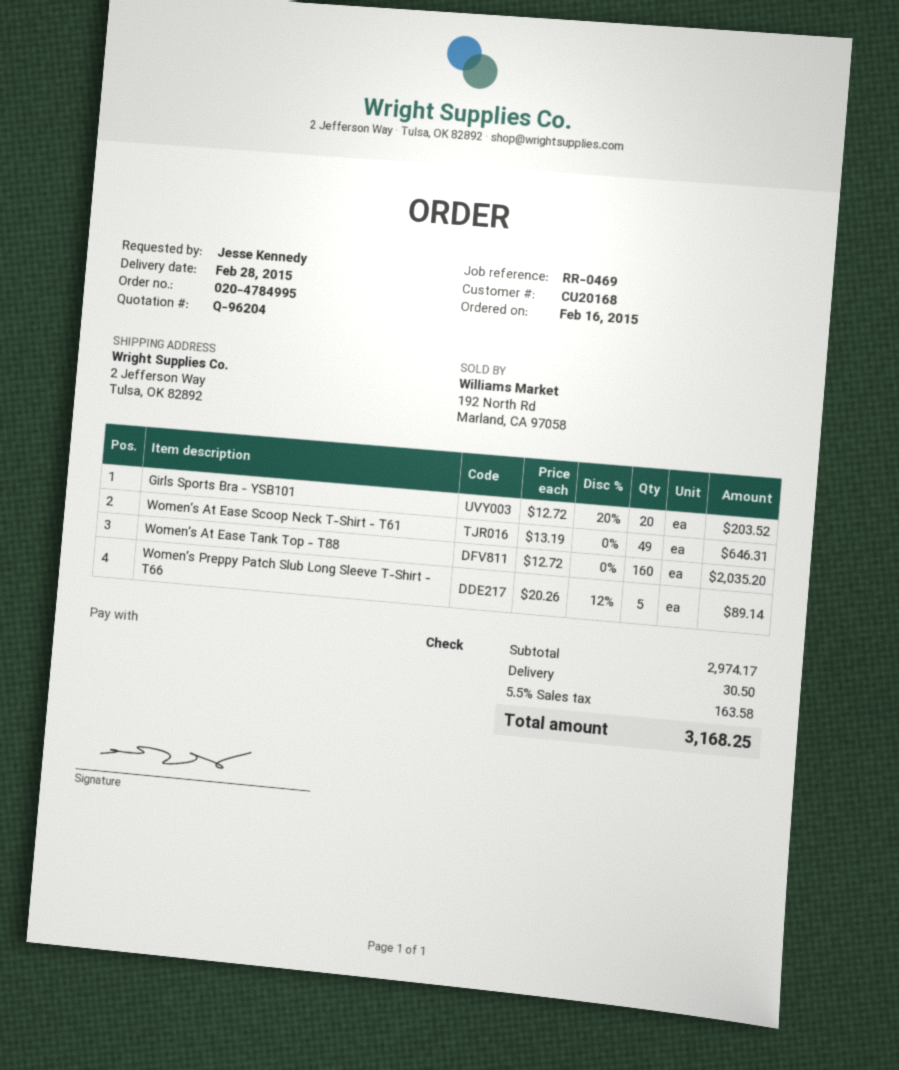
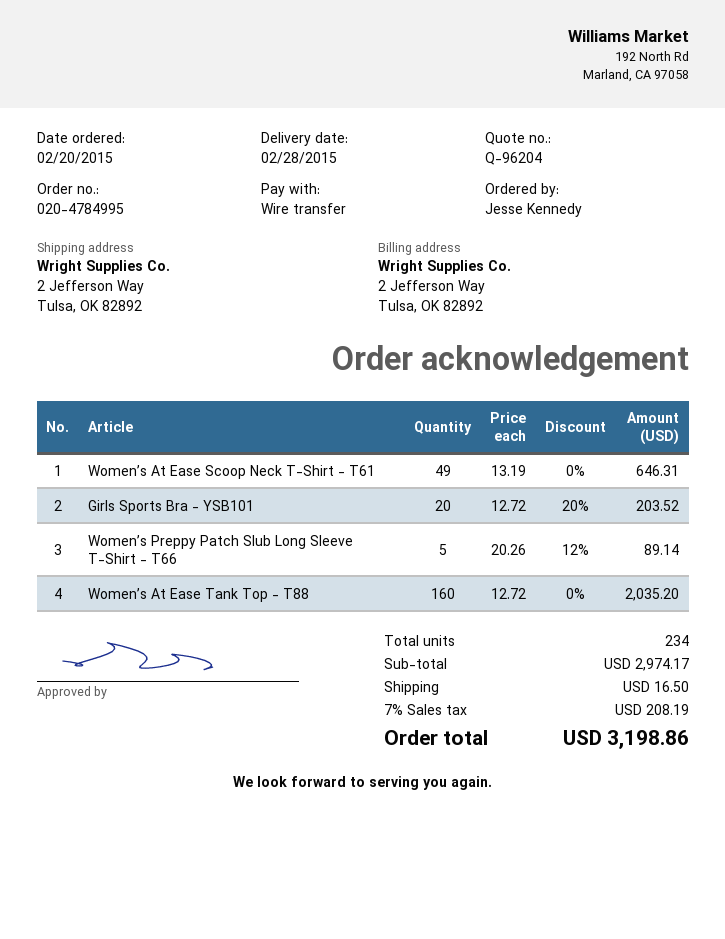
order date: 2015-02-16 -> 2015-02-20
payment method: cheque -> bank transfer
shipping: 30.50 -> 16.50
tax: 5.5% = 163.58 -> 7% = 208.19
total: 3168.25 -> 3198.86

